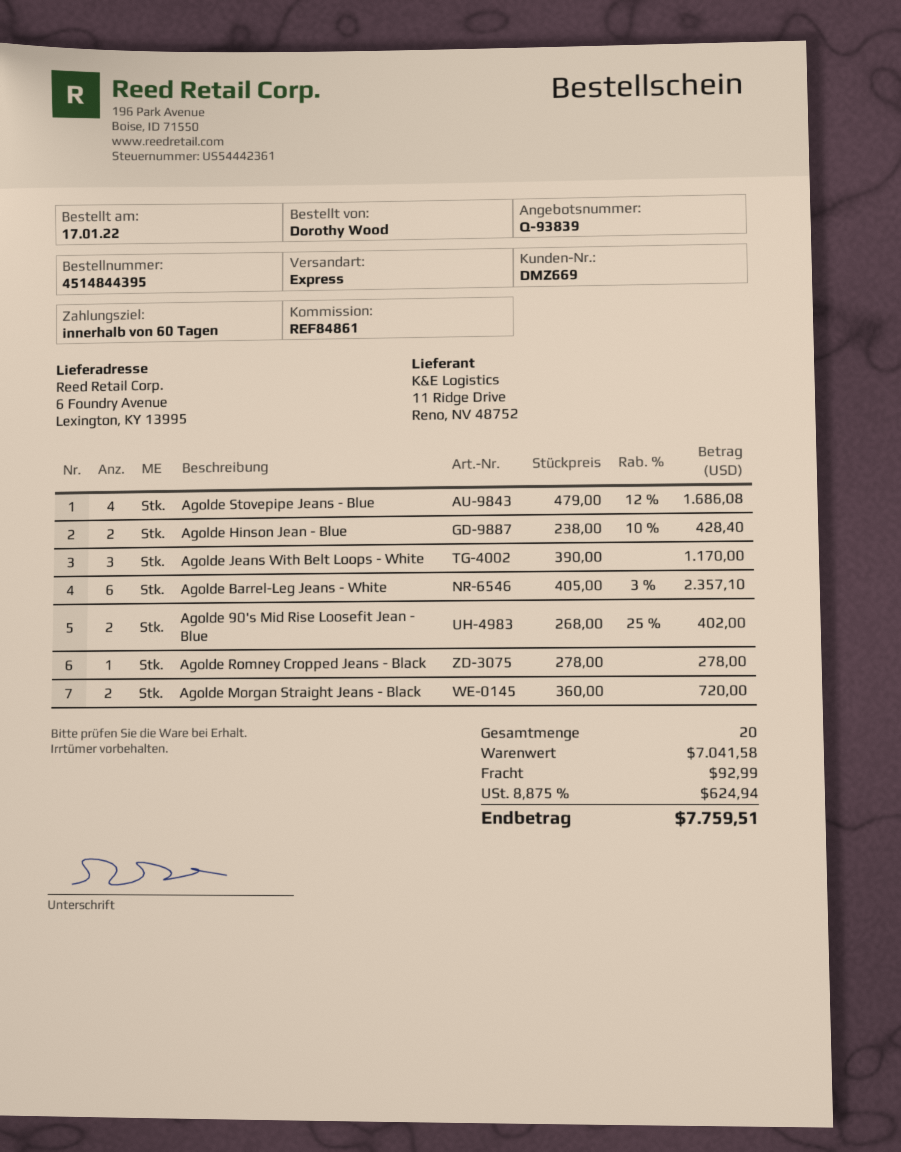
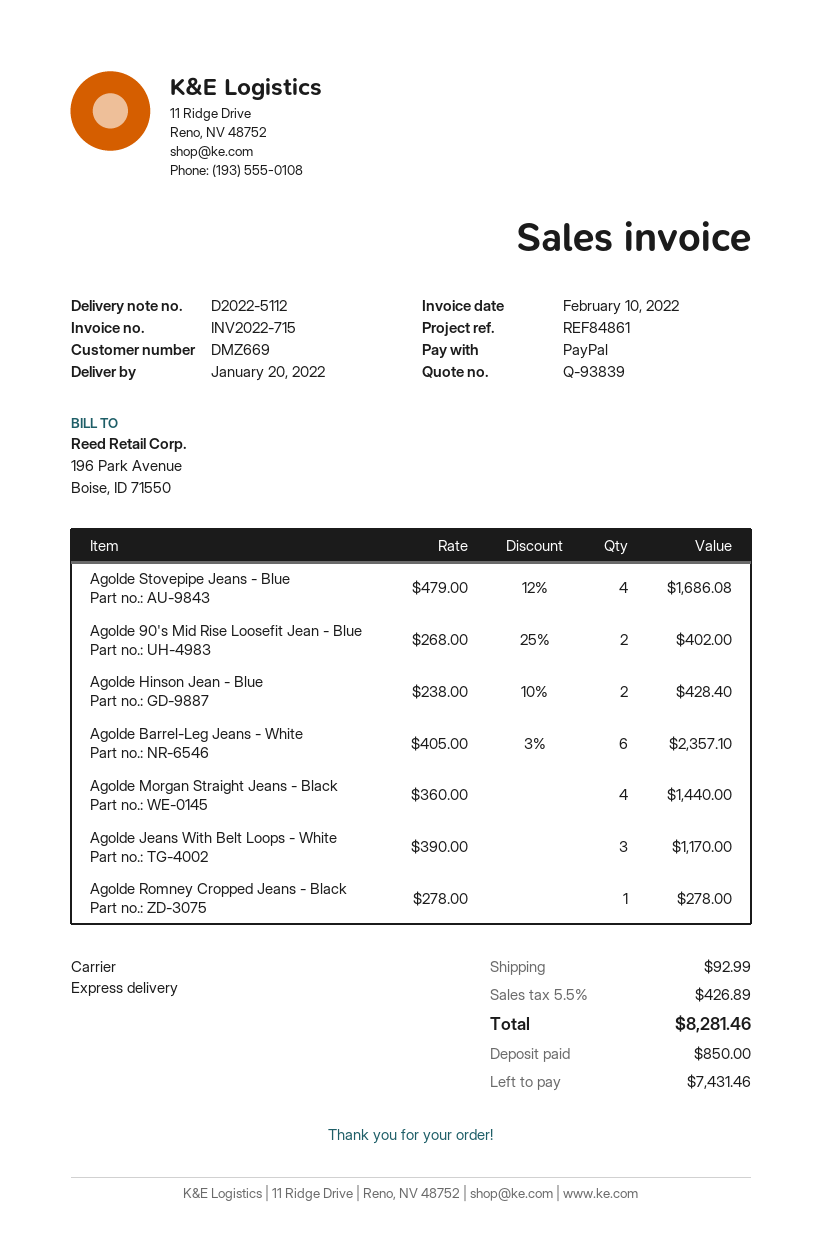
Agolde Morgan Straight Jeans - Black: 2 x 360.00 = 720.00 -> 4 x 360.00 = 1440.00
tax: 8.875% = 624.94 -> 5.5% = 426.89
total: 7759.51 -> 8281.46

